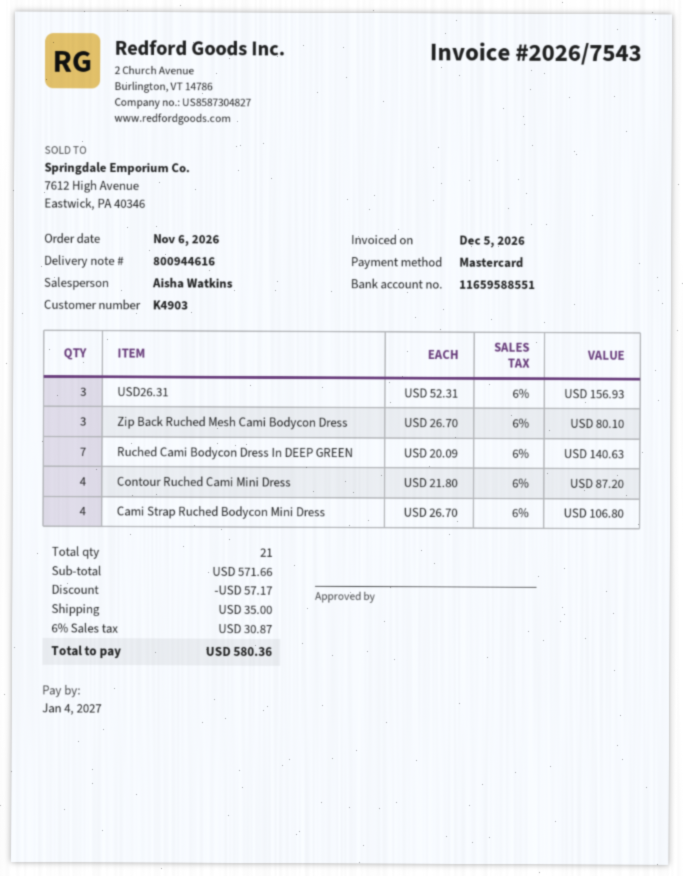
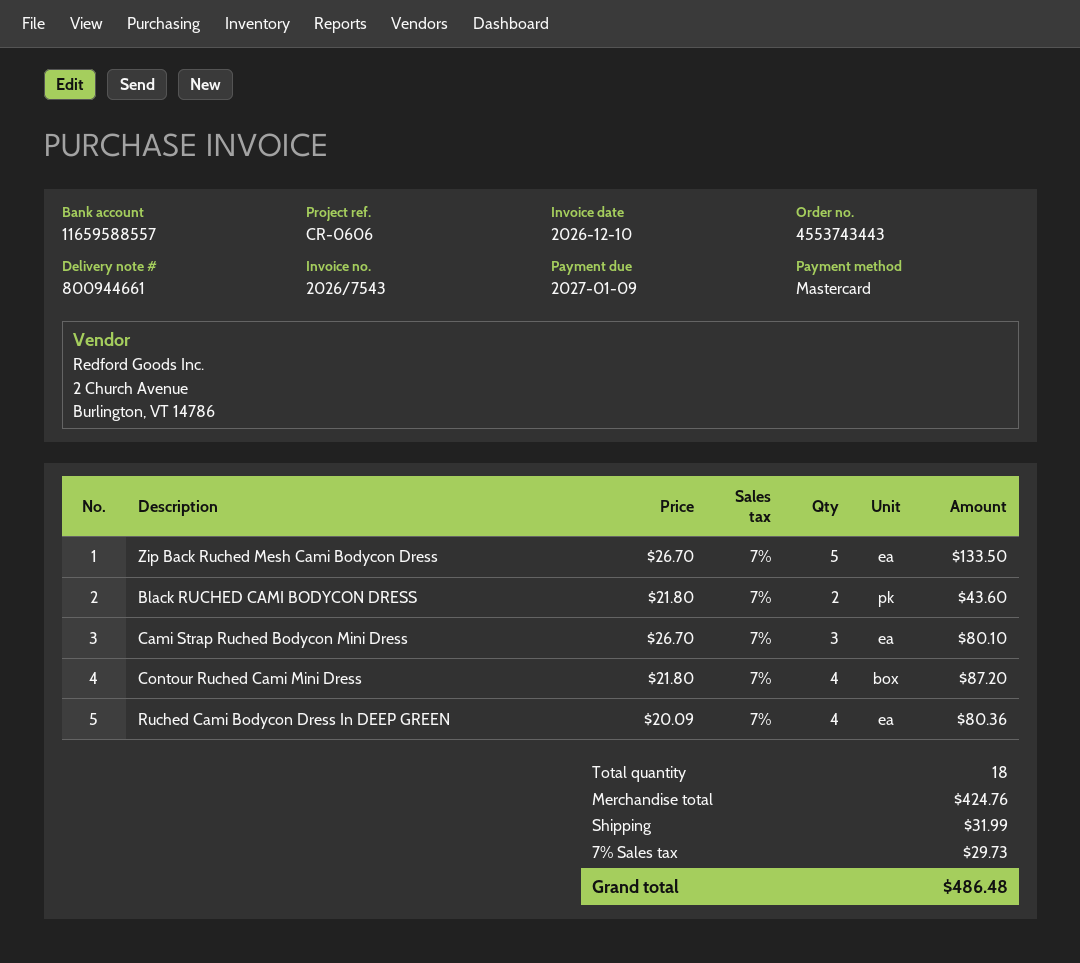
delivery note number: 800944616 -> 800944661
invoice date: 2026-12-05 -> 2026-12-10
due date: 2027-01-04 -> 2027-01-09
bank account: 11659588551 -> 11659588557
USD26.31: 3 x 52.31 = 156.93 -> none
Zip Back Ruched Mesh Cami Bodycon Dress: 3 x 26.70 = 80.10 -> 5 x 26.70 = 133.50
Ruched Cami Bodycon Dress In DEEP GREEN: 7 x 20.09 = 140.63 -> 4 x 20.09 = 80.36
Cami Strap Ruched Bodycon Mini Dress: 4 x 26.70 = 106.80 -> 3 x 26.70 = 80.10
Black RUCHED CAMI BODYCON DRESS: none -> 2 x 21.80 = 43.60
total quantity: 21 -> 18
subtotal: 571.66 -> 424.76
discount: 57.17 -> none
shipping: 35.00 -> 31.99
tax: 6% = 30.87 -> 7% = 29.73
total: 580.36 -> 486.48

